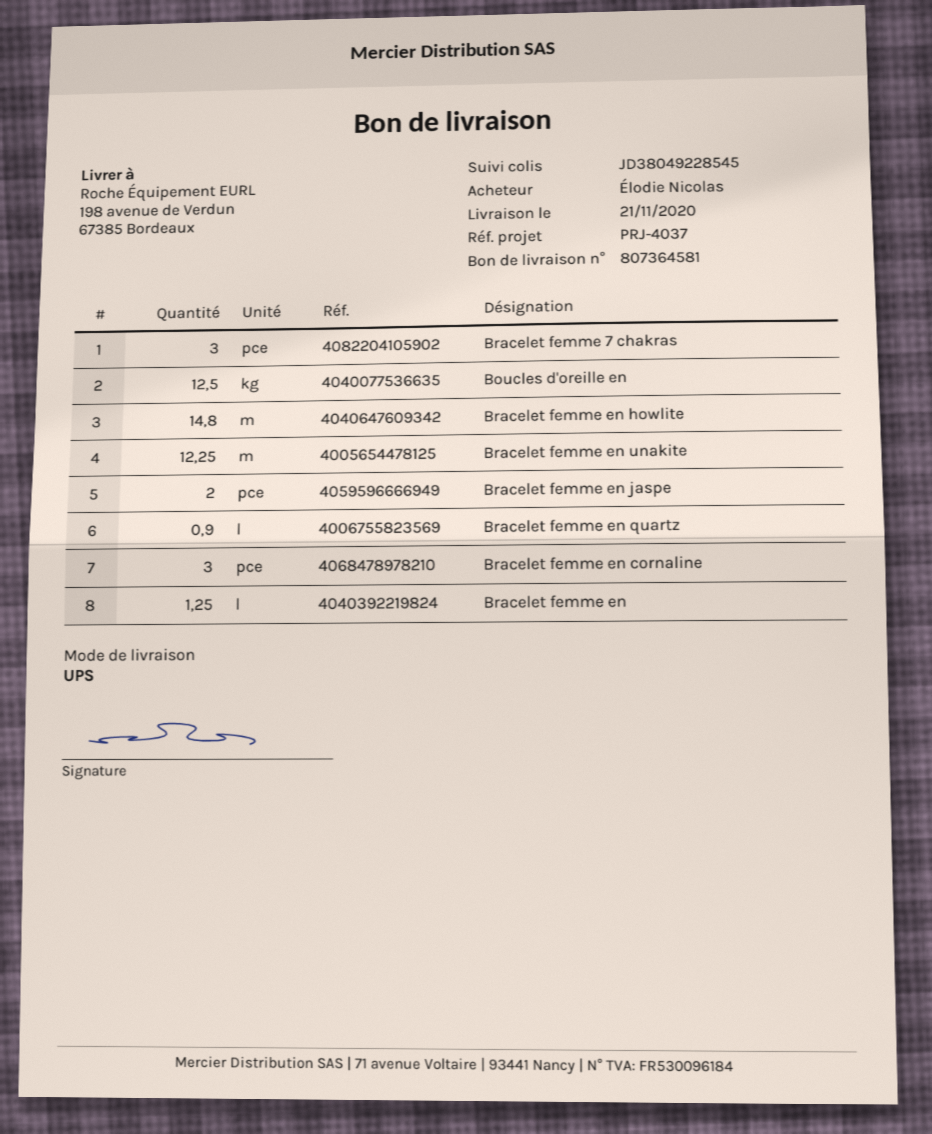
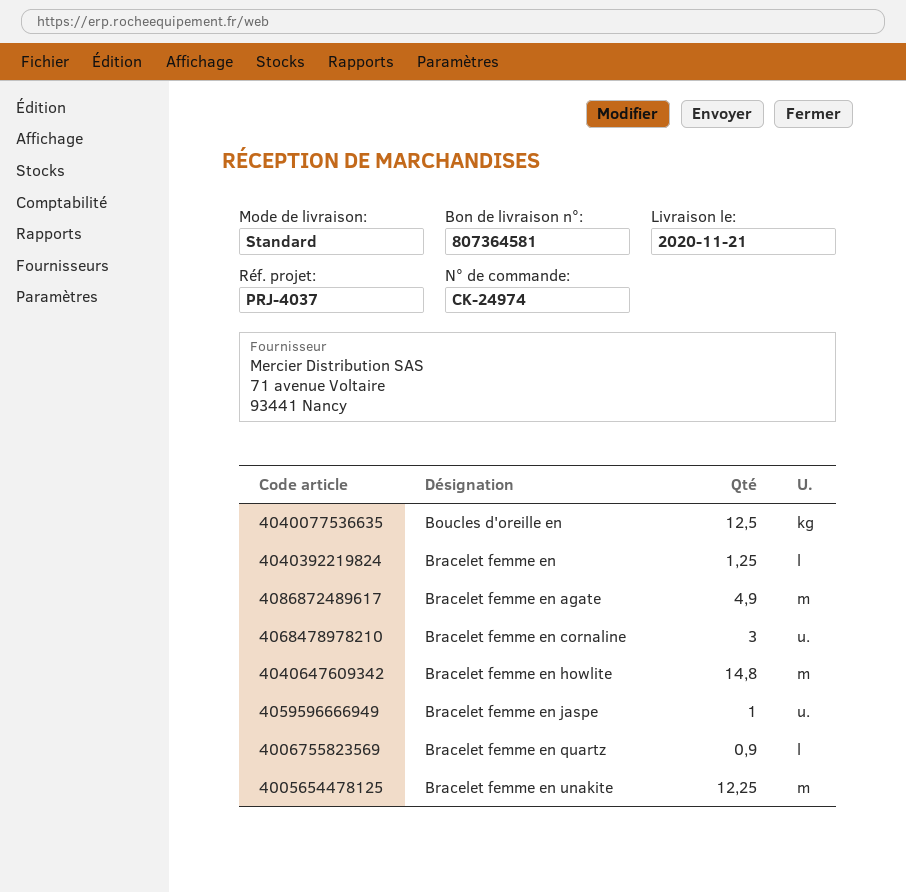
shipping method: UPS -> standard
Bracelet femme 7 chakras: 3 -> none
Bracelet femme en jaspe: 2 -> 1
Bracelet femme en agate: none -> 4.9

